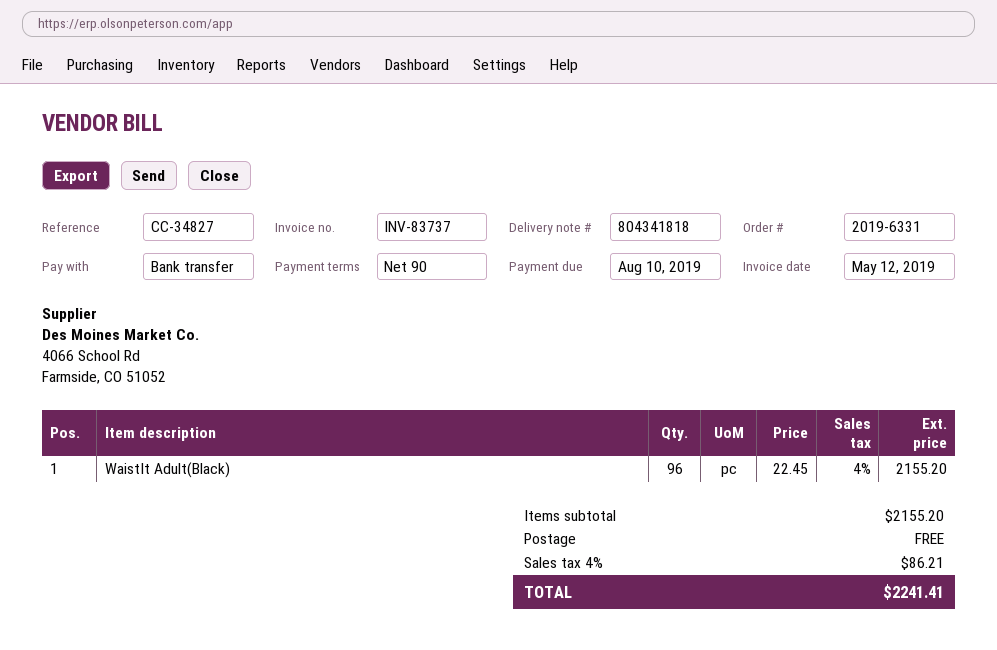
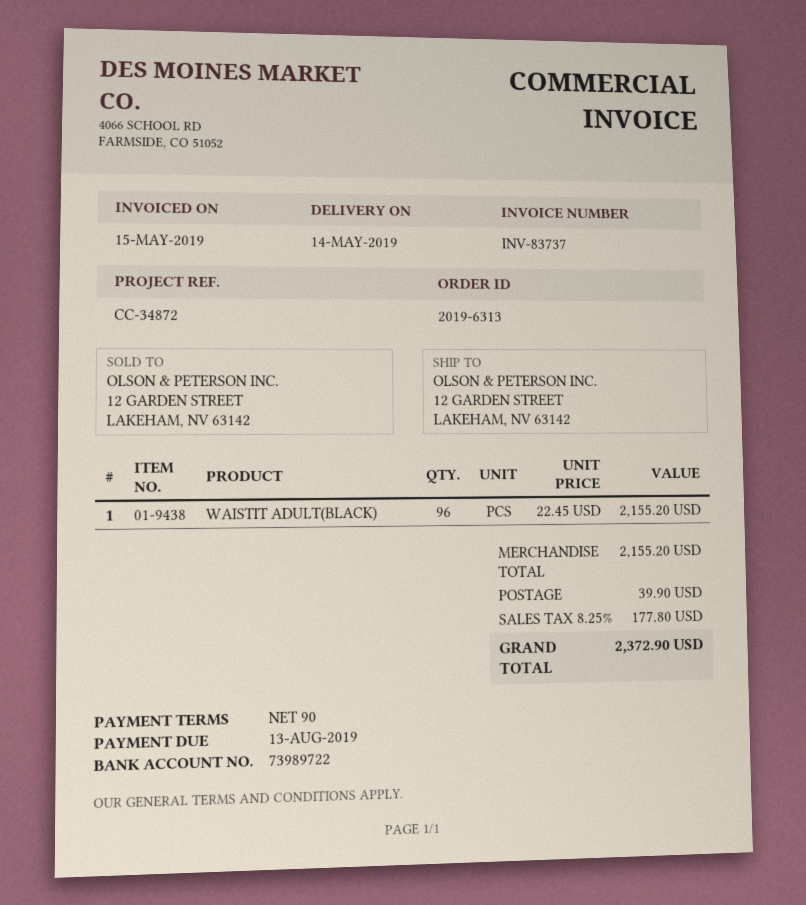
order number: 2019-6331 -> 2019-6313
invoice date: 2019-05-12 -> 2019-05-15
due date: 2019-08-10 -> 2019-08-13
reference: CC-34827 -> CC-34872
shipping: 0.00 -> 39.90
tax: 4% = 86.21 -> 8.25% = 177.80
total: 2241.41 -> 2372.90

